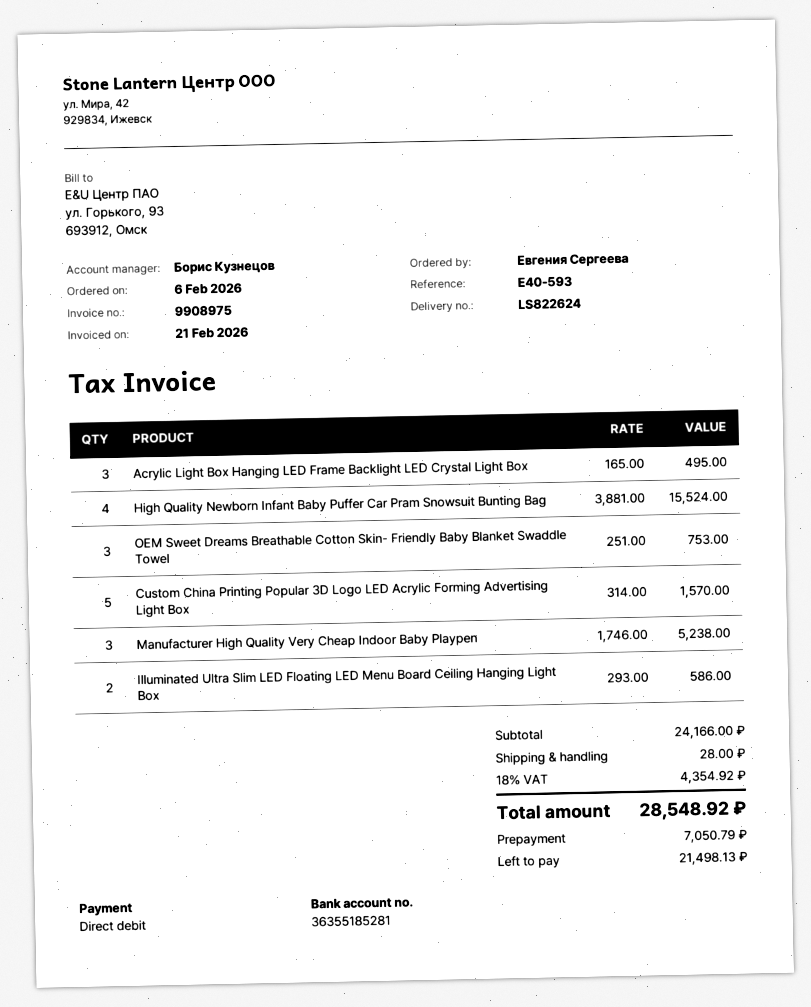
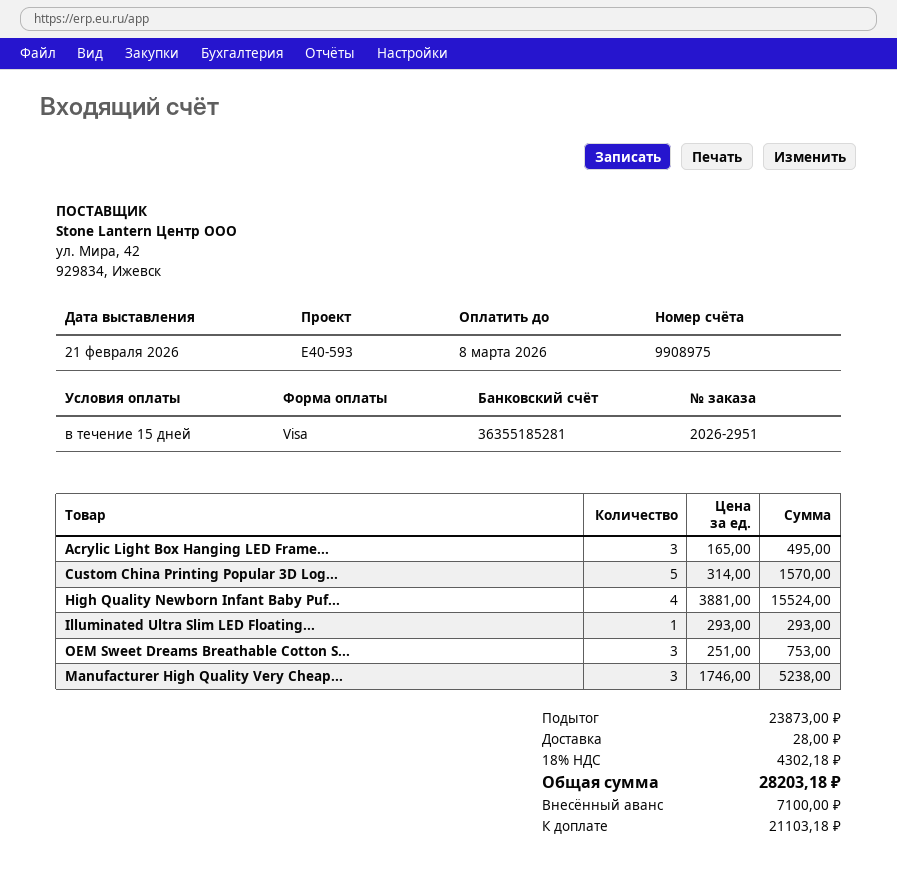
payment method: direct debit -> Visa
Illuminated Ultra Slim LED Floating LED Menu Board Ceiling Hanging Light Box: 2 x 293.00 = 586.00 -> 1 x 293.00 = 293.00
subtotal: 24166.00 -> 23873.00
tax: 18% = 4354.92 -> 18% = 4302.18
total: 28548.92 -> 28203.18
deposit: 7050.79 -> 7100.00
balance: 21498.13 -> 21103.18

